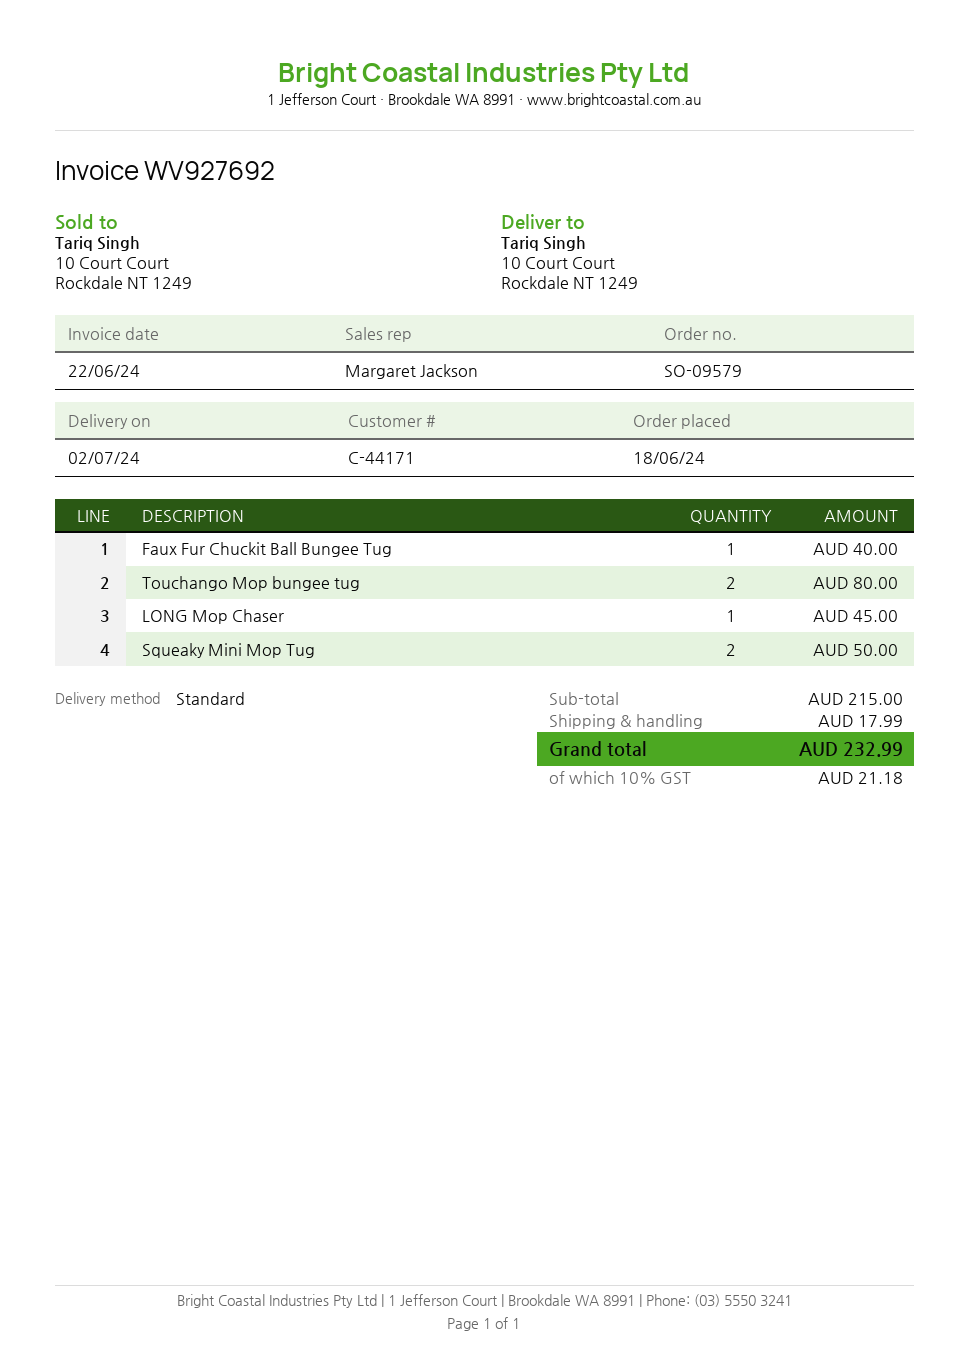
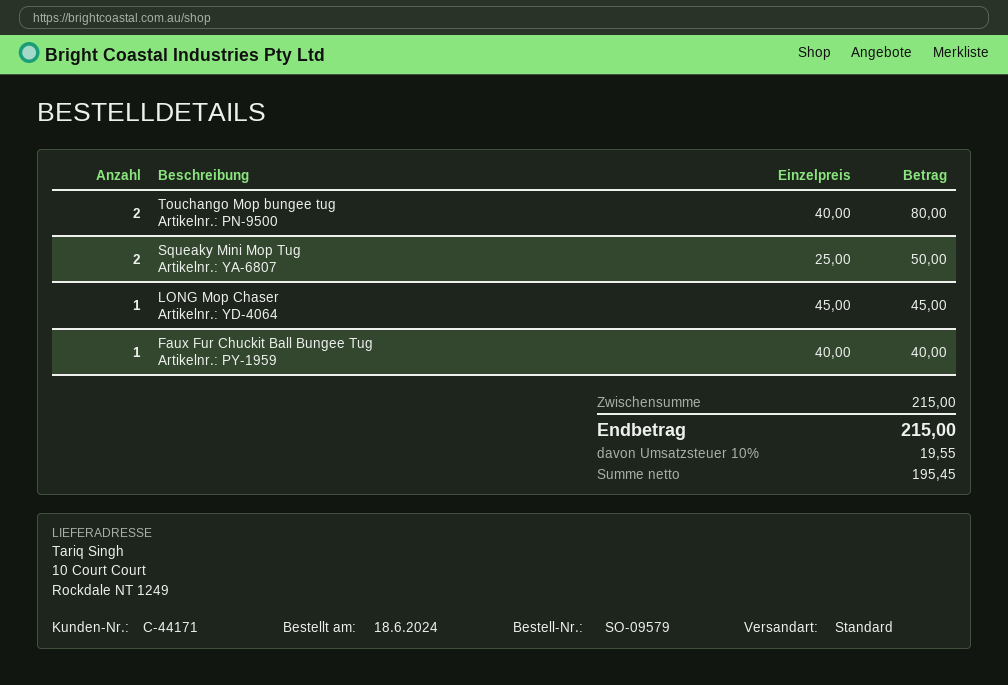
shipping: 17.99 -> none
tax: 10% = 21.18 -> 10% = 19.55
total: 232.99 -> 215.00

